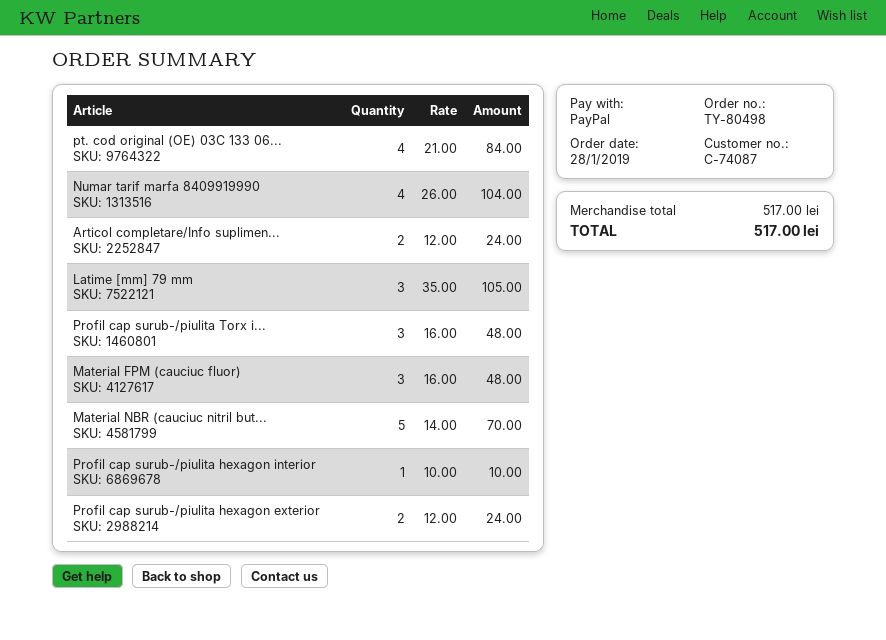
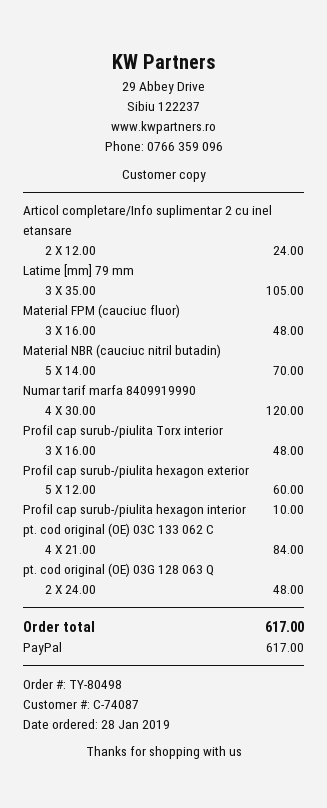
Numar tarif marfa 8409919990: 4 x 26.00 = 104.00 -> 4 x 30.00 = 120.00
Profil cap surub-/piulita hexagon exterior: 2 x 12.00 = 24.00 -> 5 x 12.00 = 60.00
pt. cod original (OE) 03G 128 063 Q: none -> 2 x 24.00 = 48.00
total: 517.00 -> 617.00

